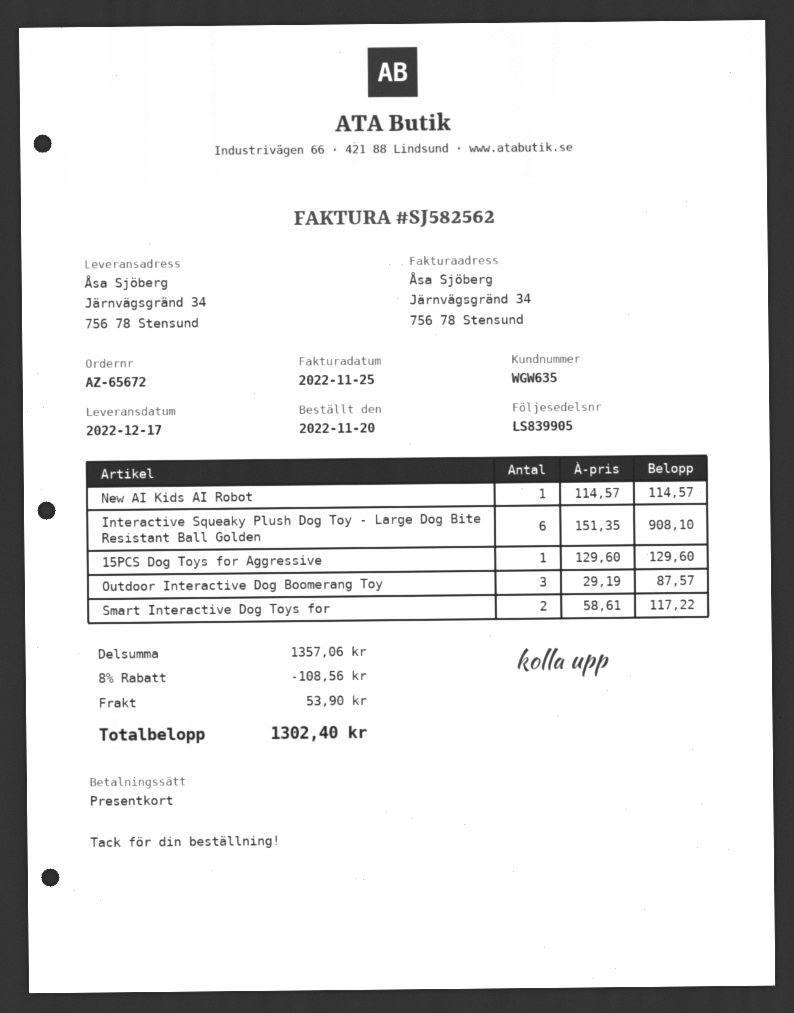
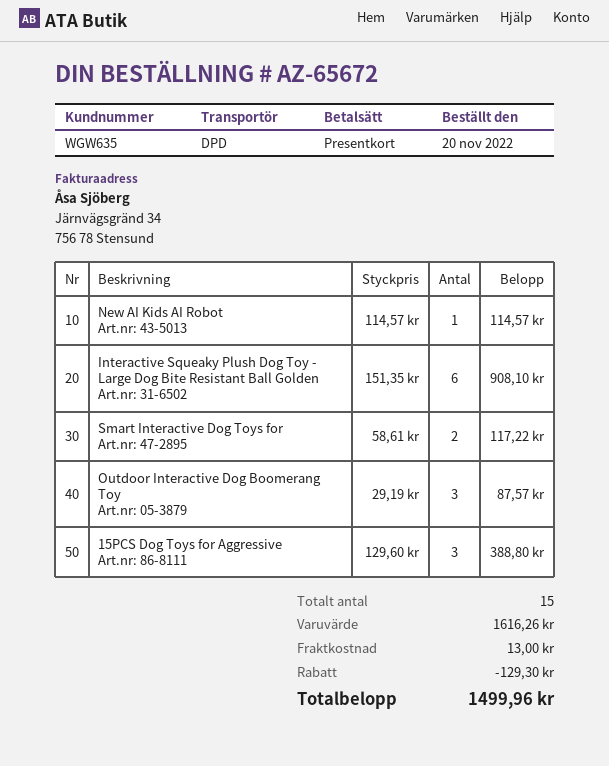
15PCS Dog Toys for Aggressive: 1 x 129.60 = 129.60 -> 3 x 129.60 = 388.80
subtotal: 1357.06 -> 1616.26
discount: 108.56 -> 129.30
shipping: 53.90 -> 13.00
total: 1302.40 -> 1499.96

